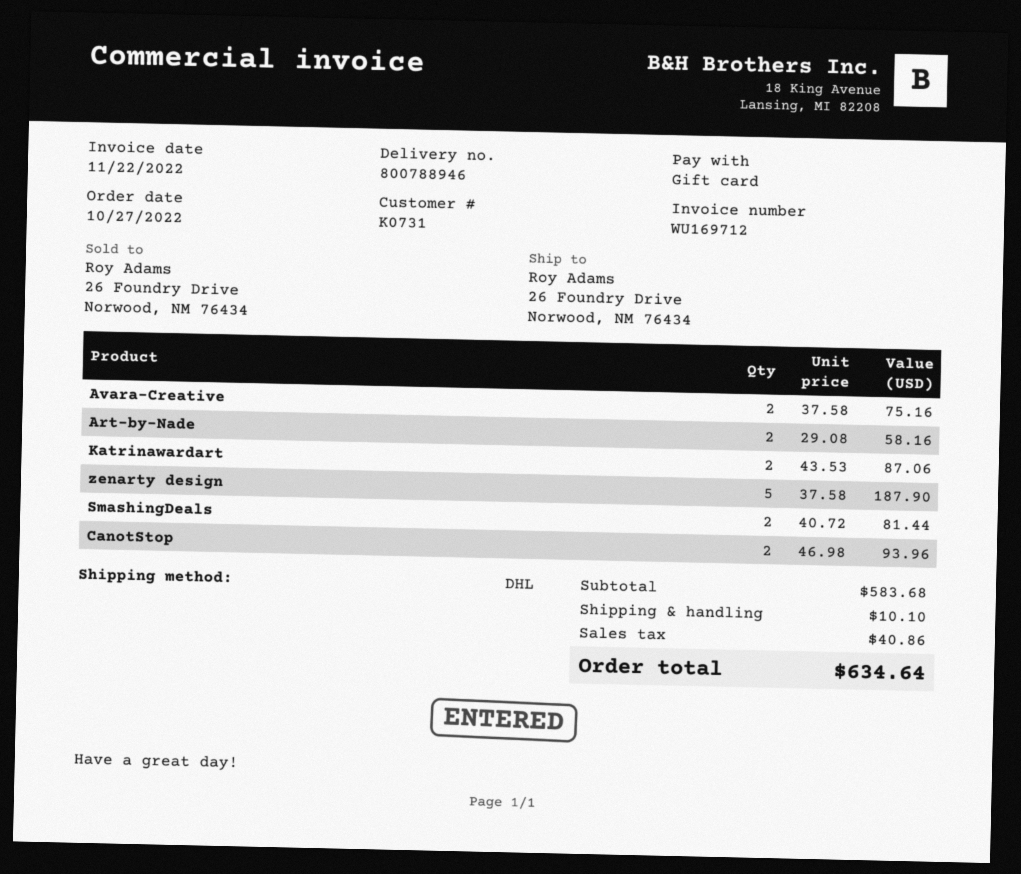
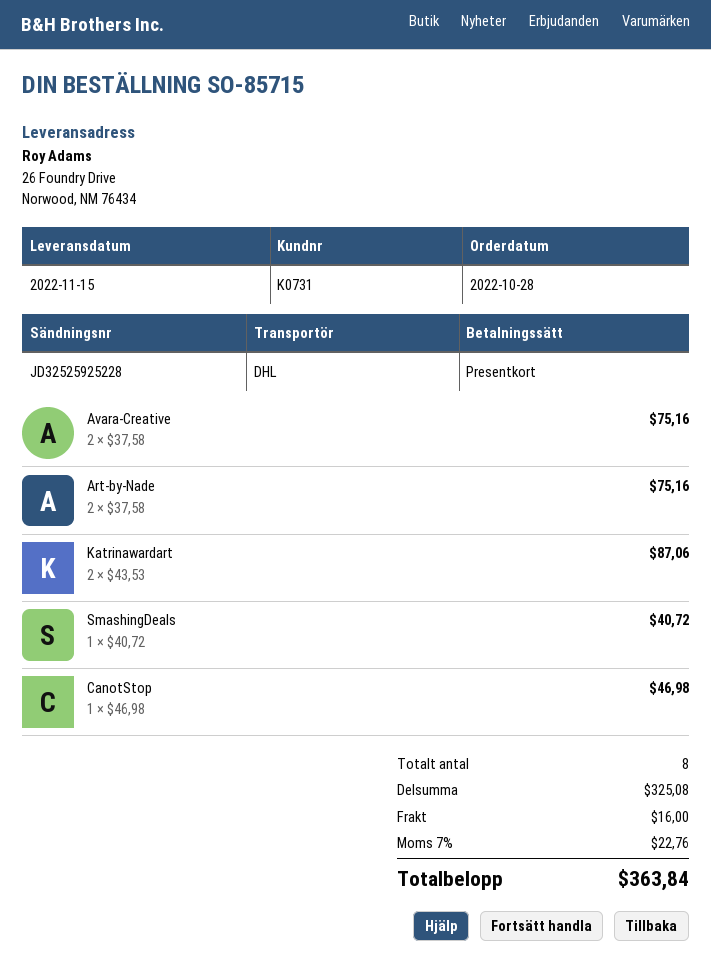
order date: 2022-10-27 -> 2022-10-28
Art-by-Nade: 2 x 29.08 = 58.16 -> 2 x 37.58 = 75.16
zenarty design: 5 x 37.58 = 187.90 -> none
SmashingDeals: 2 x 40.72 = 81.44 -> 1 x 40.72 = 40.72
CanotStop: 2 x 46.98 = 93.96 -> 1 x 46.98 = 46.98
subtotal: 583.68 -> 325.08
shipping: 10.10 -> 16.00
tax: 40.86 -> 22.76
total: 634.64 -> 363.84

